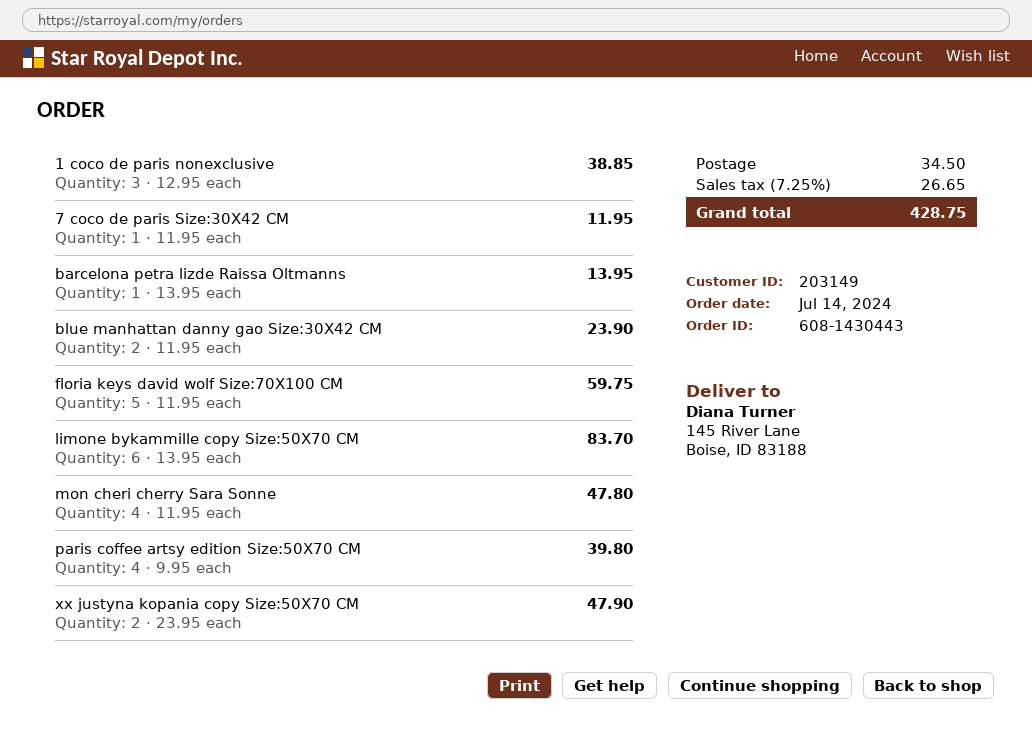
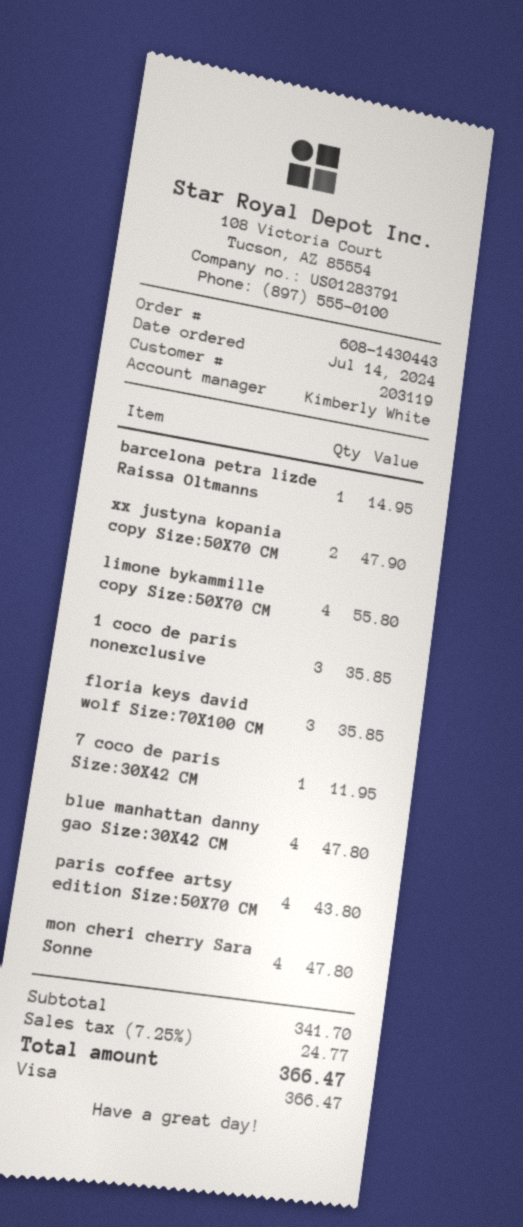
customer number: 203149 -> 203119
1 coco de paris nonexclusive: 3 for 38.85 -> 3 for 35.85
barcelona petra lizde Raissa Oltmanns: 1 for 13.95 -> 1 for 14.95
blue manhattan danny gao Size:30X42 CM: 2 for 23.90 -> 4 for 47.80
floria keys david wolf Size:70X100 CM: 5 for 59.75 -> 3 for 35.85
limone bykammille copy Size:50X70 CM: 6 for 83.70 -> 4 for 55.80
paris coffee artsy edition Size:50X70 CM: 4 for 39.80 -> 4 for 43.80
shipping: 34.50 -> none
tax: 7.25% = 26.65 -> 7.25% = 24.77
total: 428.75 -> 366.47

